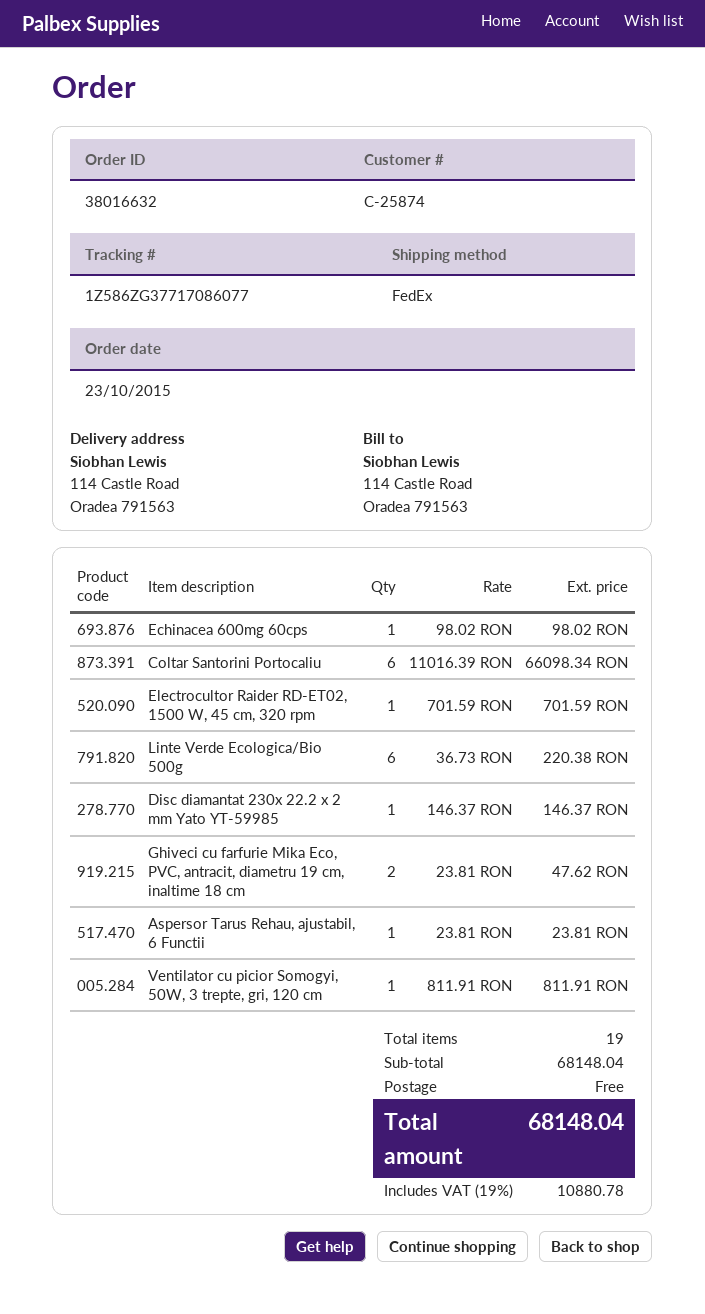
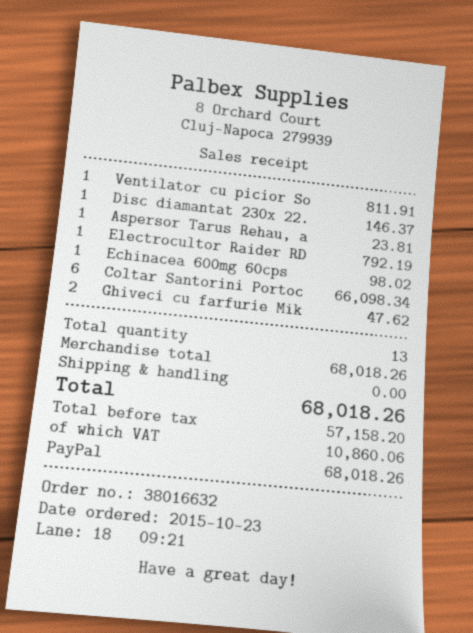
Electrocultor Raider RD-ET02, 1500 W, 45 cm, 320 rpm: 1 for 701.59 -> 1 for 792.19
Linte Verde Ecologica/Bio 500g: 6 for 220.38 -> none
total quantity: 19 -> 13
subtotal: 68148.04 -> 68018.26
tax: 10880.78 -> 10860.06
total: 68148.04 -> 68018.26

